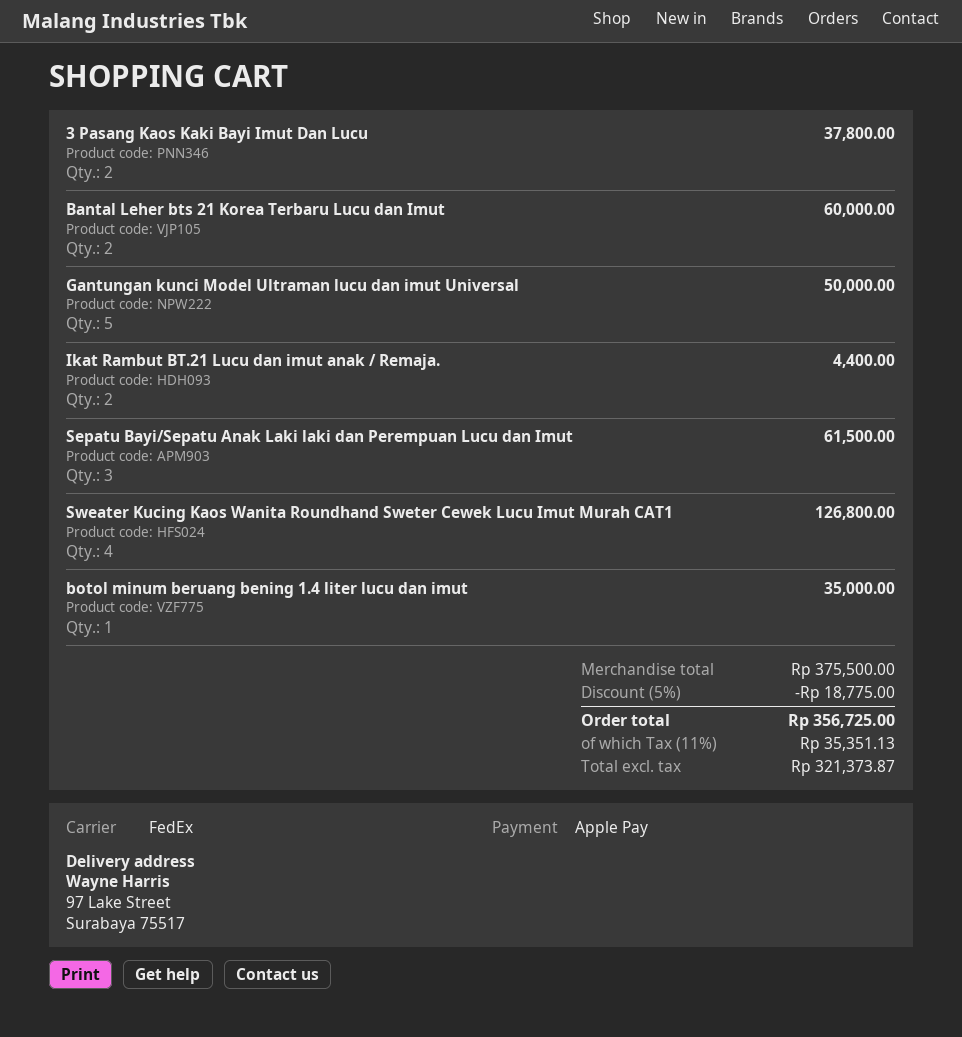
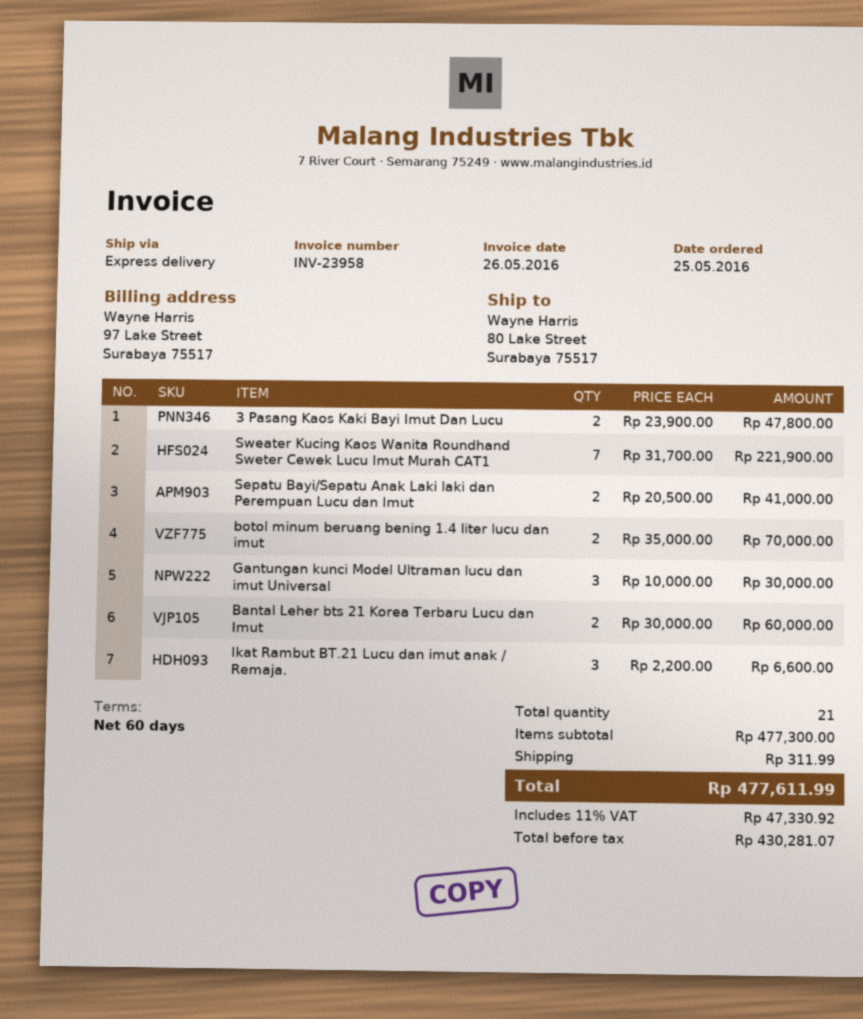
shipping method: FedEx -> express
ship to: 97 Lake Street, Surabaya 75517 -> 80 Lake Street, Surabaya 75517
3 Pasang Kaos Kaki Bayi Imut Dan Lucu: 2 for 37800.00 -> 2 for 47800.00
Gantungan kunci Model Ultraman lucu dan imut Universal: 5 for 50000.00 -> 3 for 30000.00
Ikat Rambut BT.21 Lucu dan imut anak / Remaja.: 2 for 4400.00 -> 3 for 6600.00
Sepatu Bayi/Sepatu Anak Laki laki dan Perempuan Lucu dan Imut: 3 for 61500.00 -> 2 for 41000.00
Sweater Kucing Kaos Wanita Roundhand Sweter Cewek Lucu Imut Murah CAT1: 4 for 126800.00 -> 7 for 221900.00
botol minum beruang bening 1.4 liter lucu dan imut: 1 for 35000.00 -> 2 for 70000.00
subtotal: 375500.00 -> 477300.00
discount: 5% = 18775.00 -> none
shipping: none -> 311.99
net: 321373.87 -> 430281.07
tax: 11% = 35351.13 -> 11% = 47330.92
total: 356725.00 -> 477611.99

